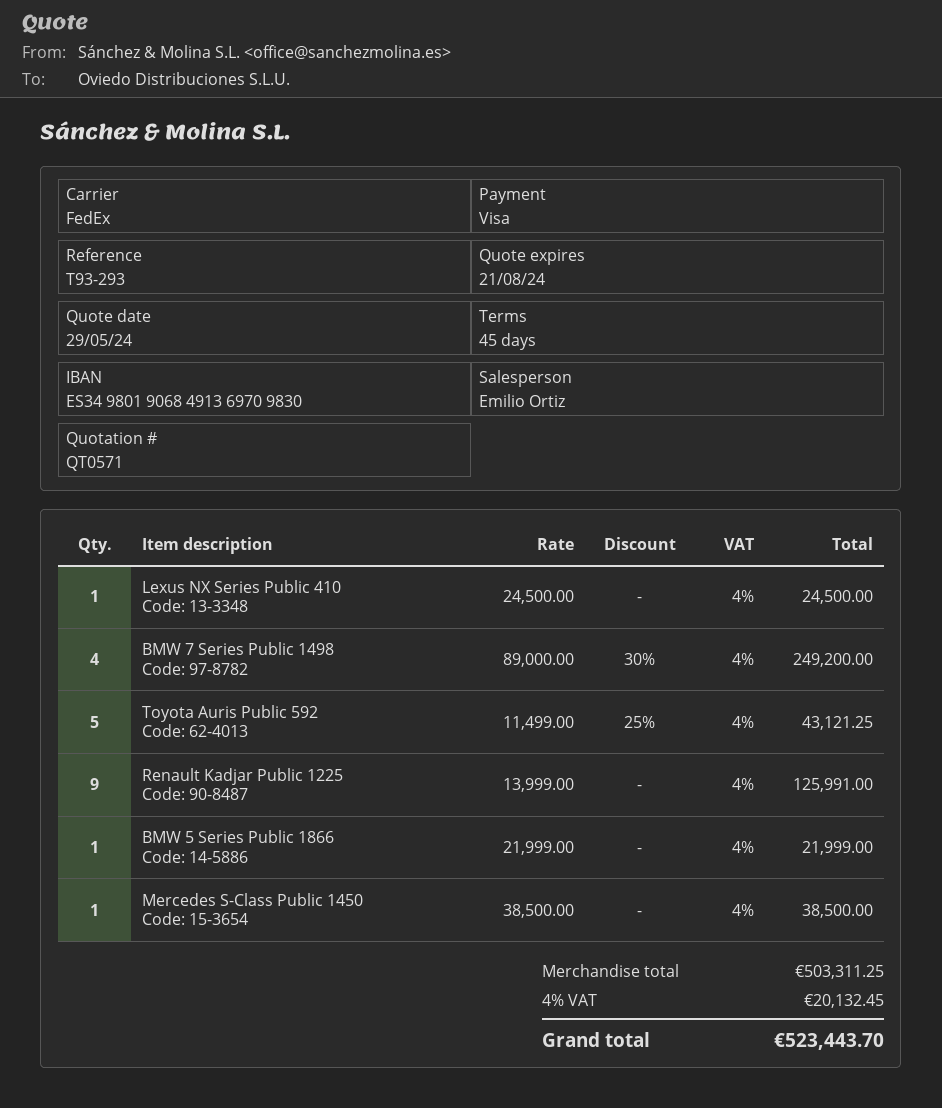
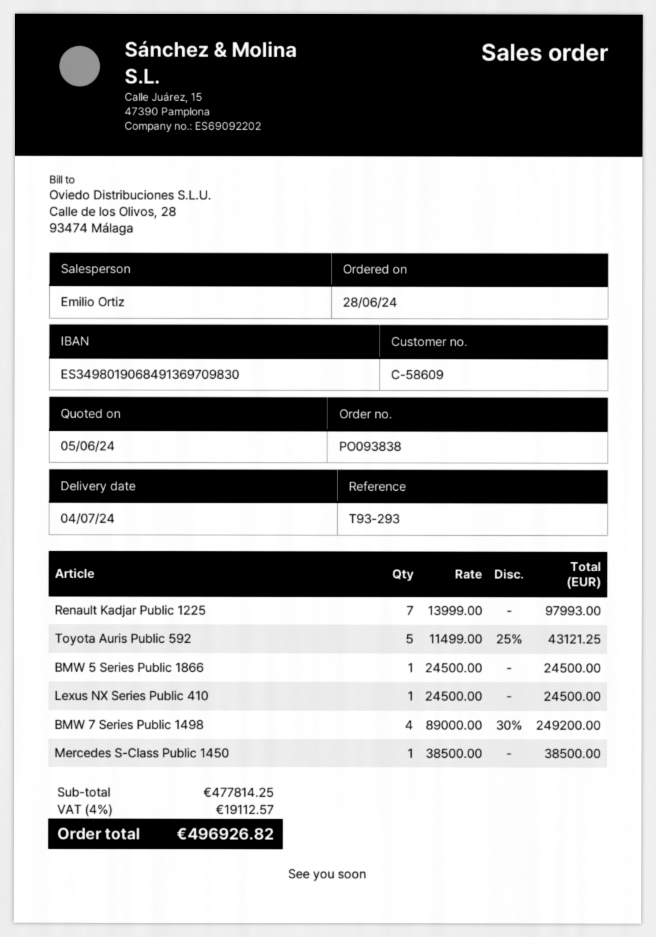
quote date: 2024-05-29 -> 2024-06-05
Renault Kadjar Public 1225: 9 x 13999.00 = 125991.00 -> 7 x 13999.00 = 97993.00
BMW 5 Series Public 1866: 1 x 21999.00 = 21999.00 -> 1 x 24500.00 = 24500.00
subtotal: 503311.25 -> 477814.25
tax: 4% = 20132.45 -> 4% = 19112.57
total: 523443.70 -> 496926.82

